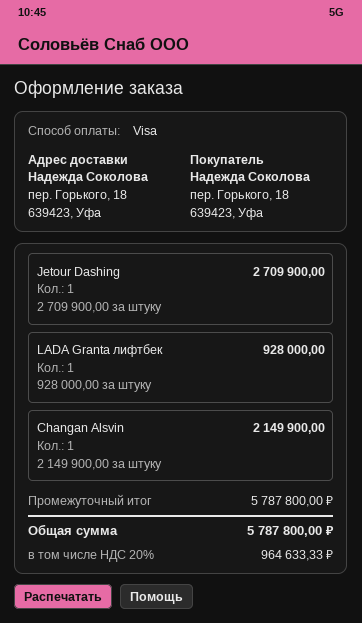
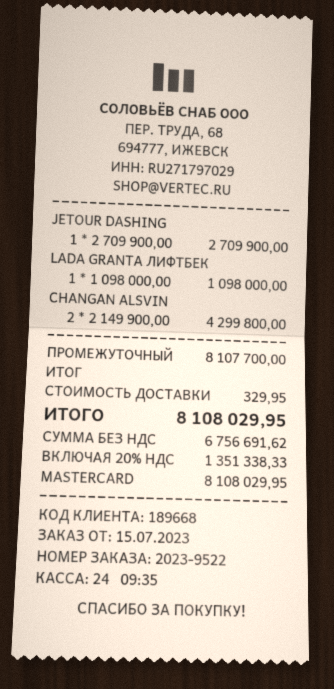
payment method: Visa -> Mastercard
LADA Granta лифтбек: 1 x 928000.00 = 928000.00 -> 1 x 1098000.00 = 1098000.00
Changan Alsvin: 1 x 2149900.00 = 2149900.00 -> 2 x 2149900.00 = 4299800.00
subtotal: 5787800.00 -> 8107700.00
shipping: none -> 329.95
tax: 20% = 964633.33 -> 20% = 1351338.33
total: 5787800.00 -> 8108029.95

